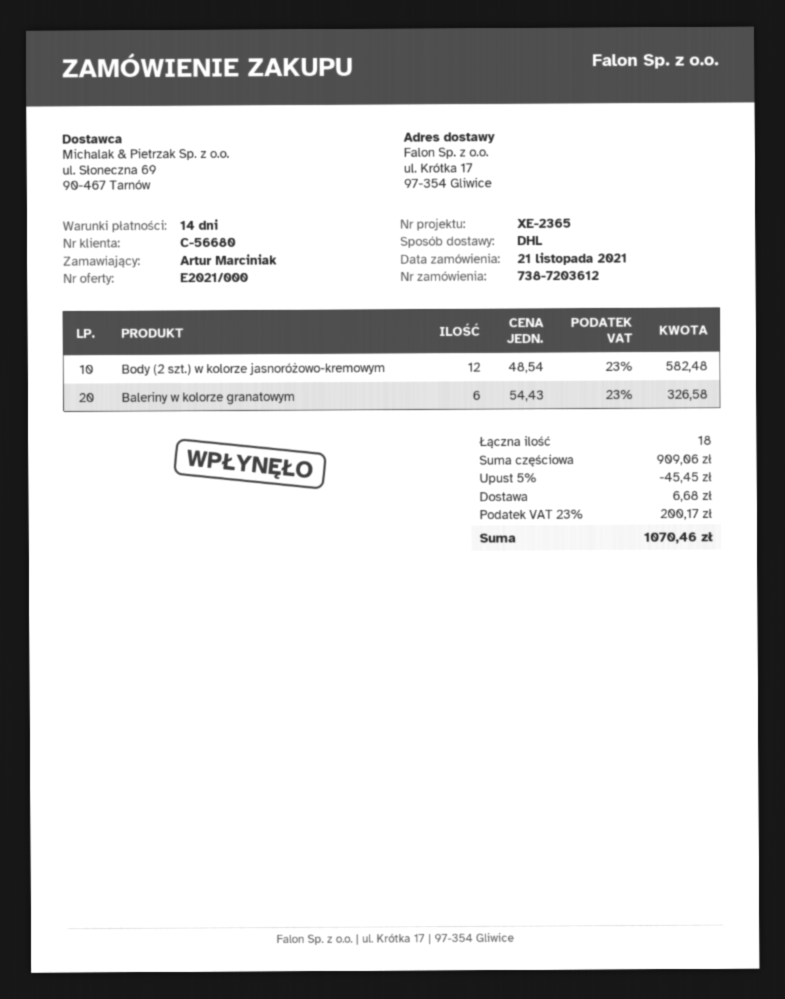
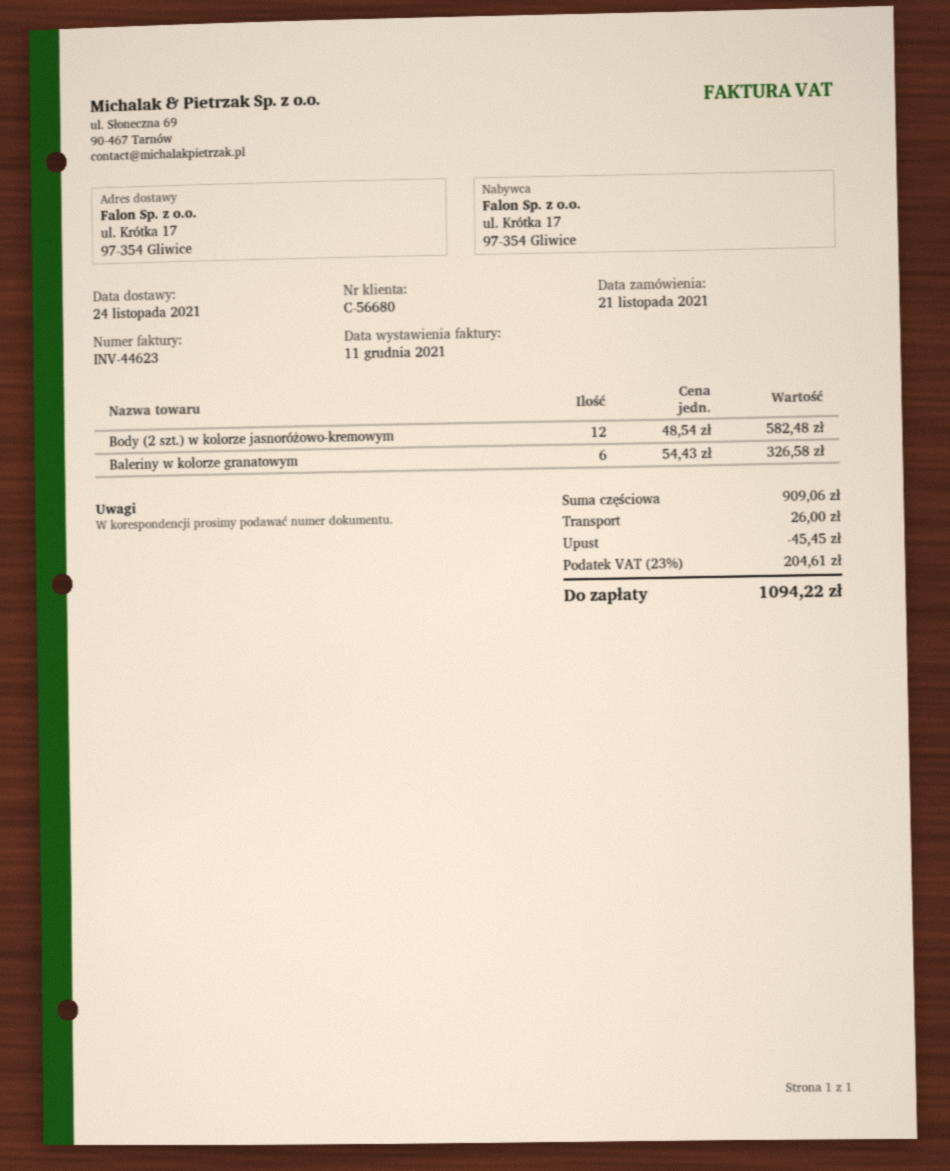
shipping: 6.68 -> 26.00
tax: 23% = 200.17 -> 23% = 204.61
total: 1070.46 -> 1094.22

